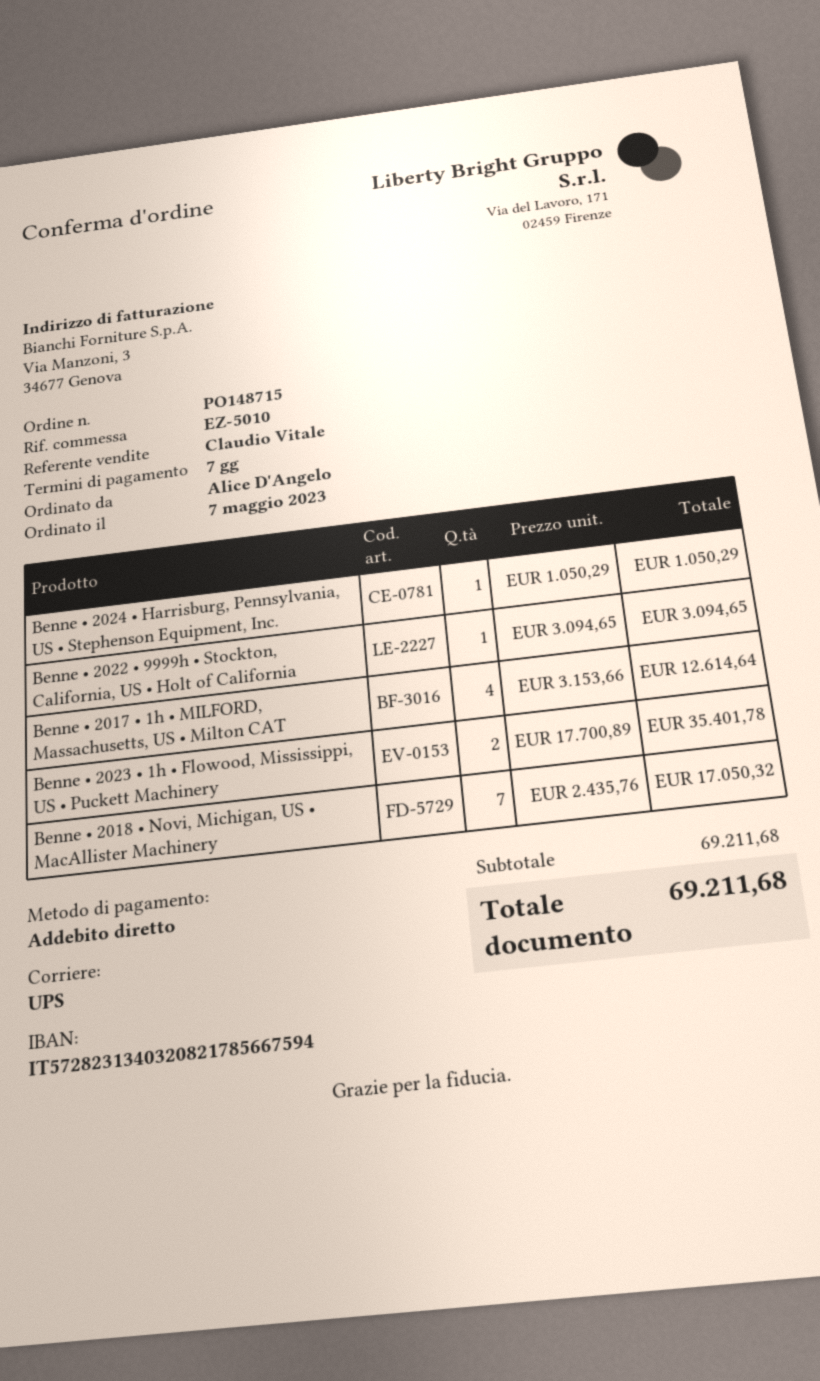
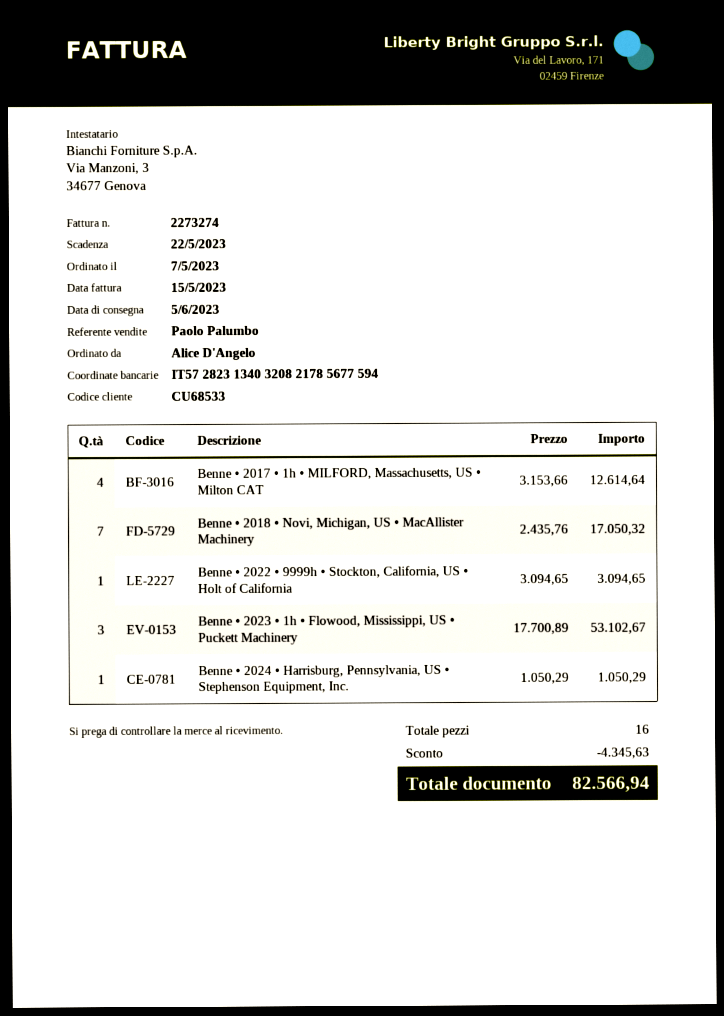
sales rep: Claudio Vitale -> Paolo Palumbo
bank account: IT5728231340320821785667594 -> IT5728231340320821785677594
Benne • 2023 • 1h • Flowood, Mississippi, US • Puckett Machinery: 2 x 17700.89 = 35401.78 -> 3 x 17700.89 = 53102.67
discount: none -> 4345.63
total: 69211.68 -> 82566.94

